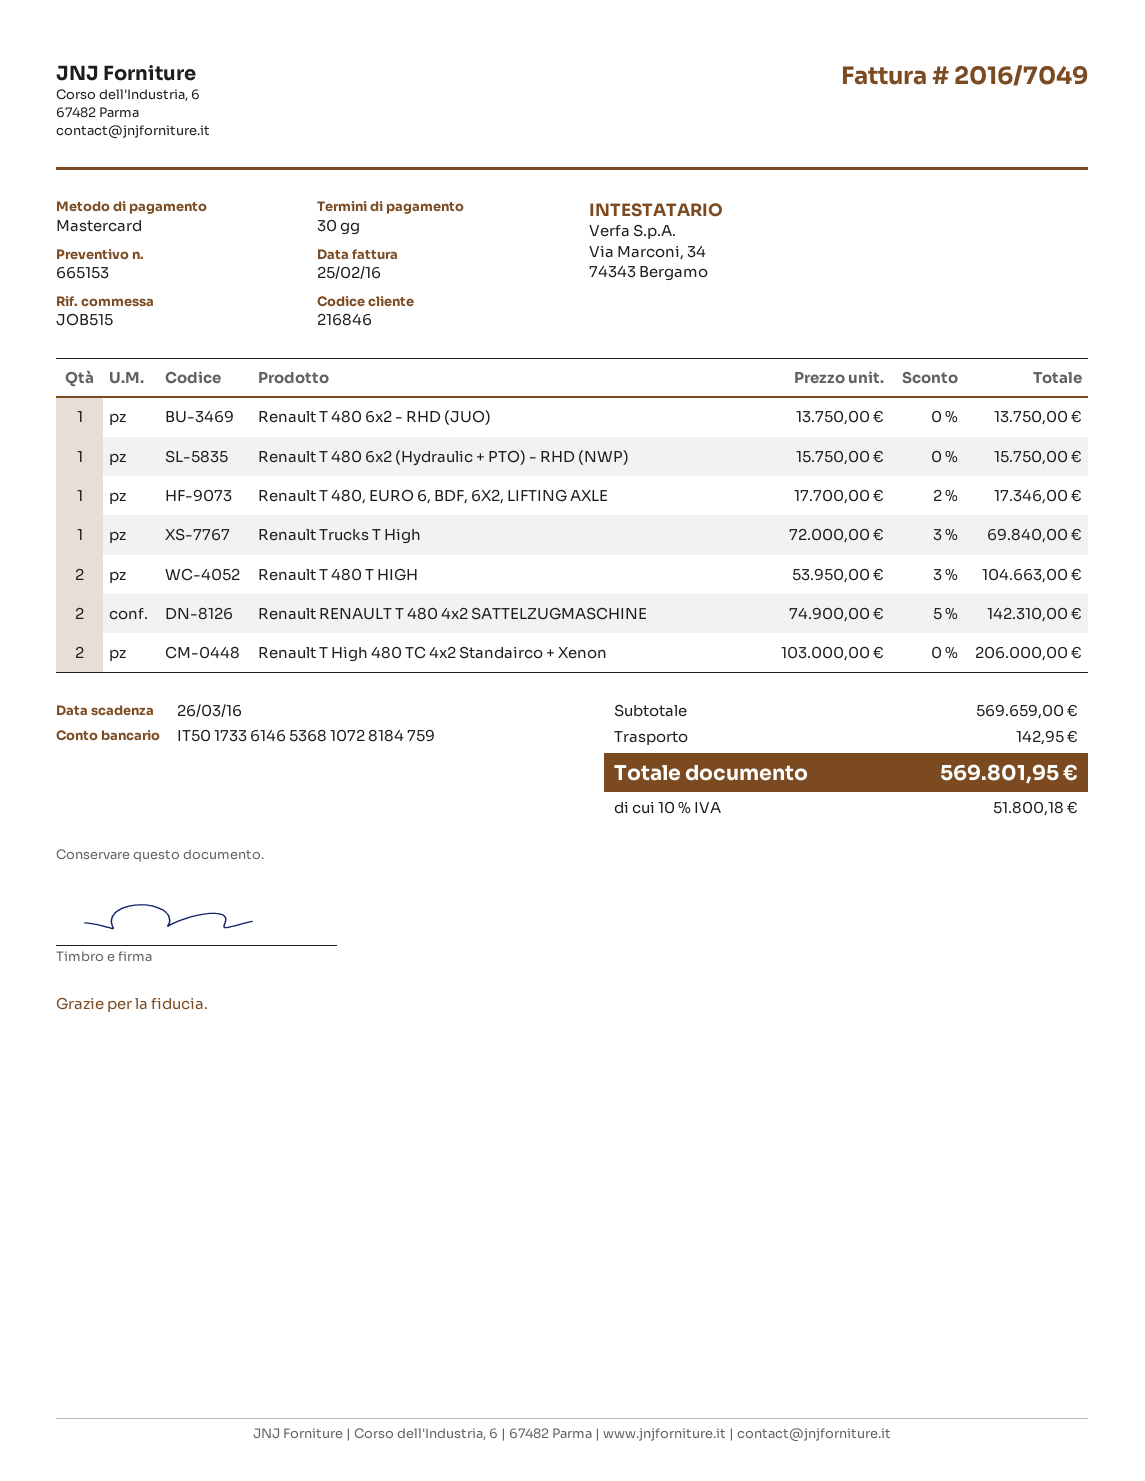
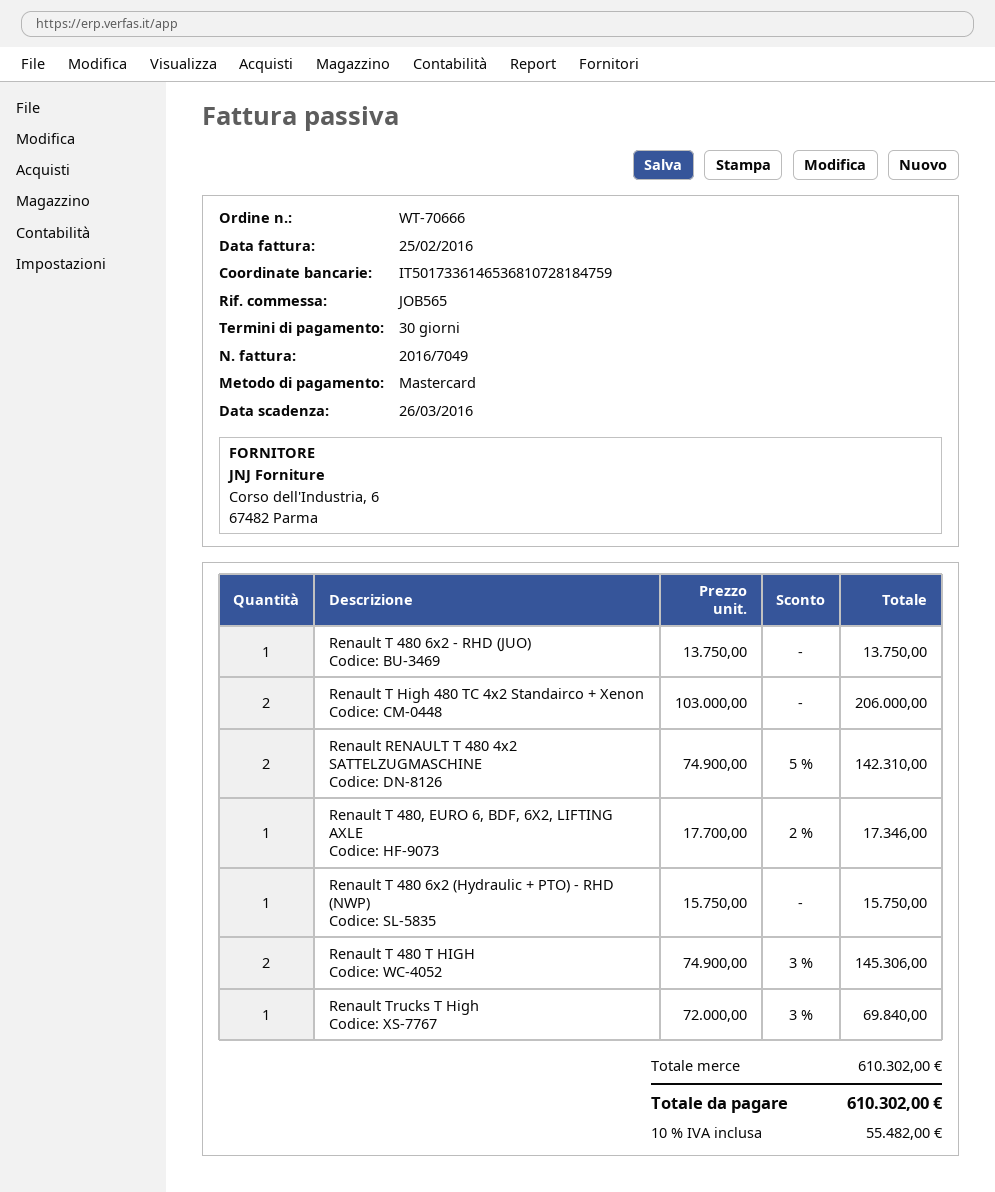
reference: JOB515 -> JOB565
Renault T 480 T HIGH: 2 x 53950.00 - 3% = 104663.00 -> 2 x 74900.00 - 3% = 145306.00
subtotal: 569659.00 -> 610302.00
shipping: 142.95 -> none
tax: 10% = 51800.18 -> 10% = 55482.00
total: 569801.95 -> 610302.00

